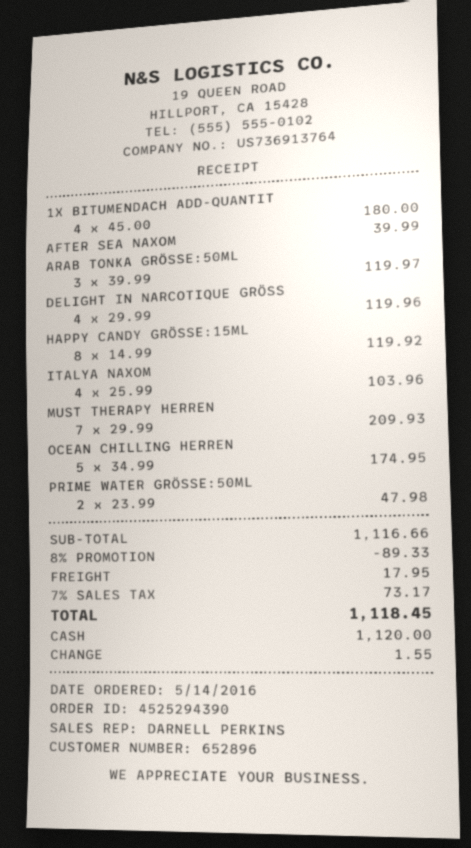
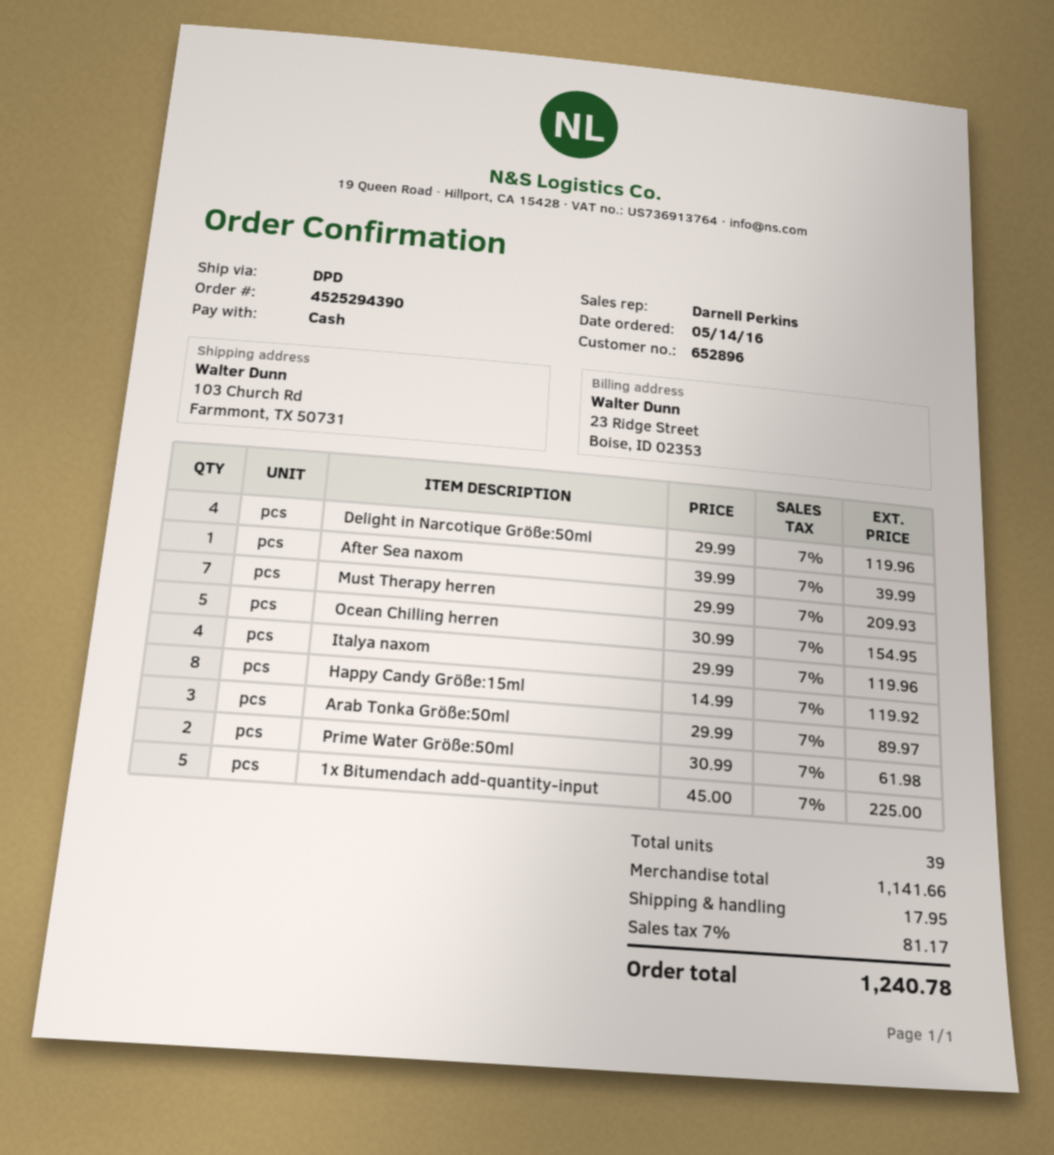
1X BITUMENDACH ADD-QUANTIT: 4 x 45.00 = 180.00 -> 5 x 45.00 = 225.00
ARAB TONKA GRÖSSE:50ML: 3 x 39.99 = 119.97 -> 3 x 29.99 = 89.97
ITALYA NAXOM: 4 x 25.99 = 103.96 -> 4 x 29.99 = 119.96
OCEAN CHILLING HERREN: 5 x 34.99 = 174.95 -> 5 x 30.99 = 154.95
PRIME WATER GRÖSSE:50ML: 2 x 23.99 = 47.98 -> 2 x 30.99 = 61.98
subtotal: 1116.66 -> 1141.66
discount: 8% = 89.33 -> none
tax: 7% = 73.17 -> 7% = 81.17
total: 1118.45 -> 1240.78

